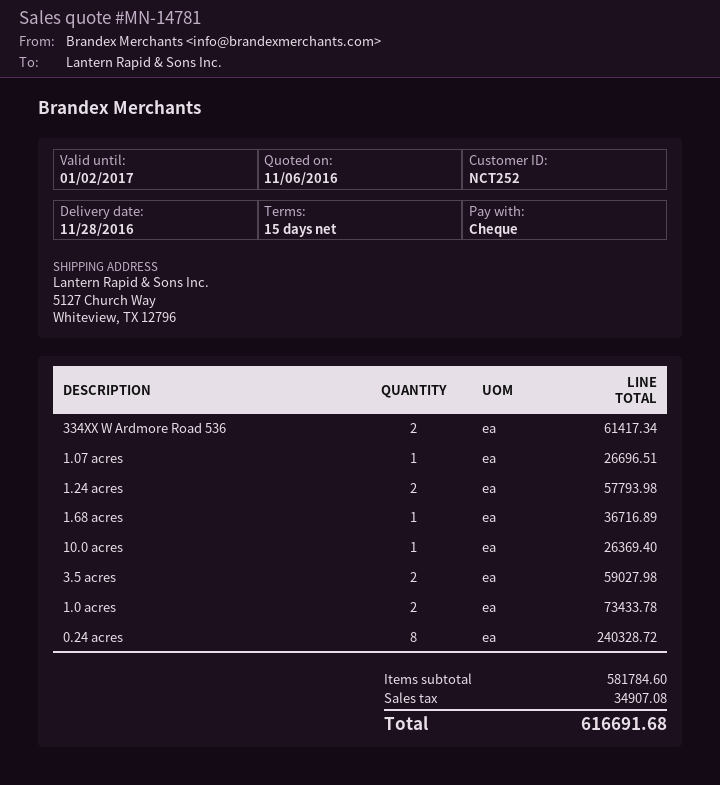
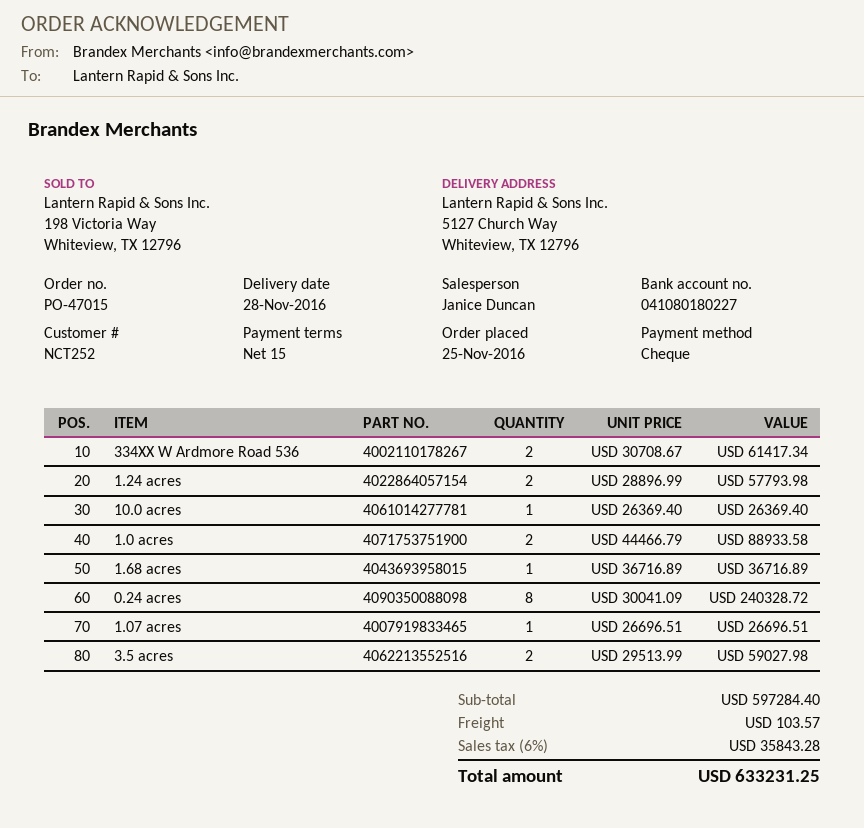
1.0 acres: 2 for 73433.78 -> 2 for 88933.58
subtotal: 581784.60 -> 597284.40
shipping: none -> 103.57
tax: 34907.08 -> 35843.28
total: 616691.68 -> 633231.25

